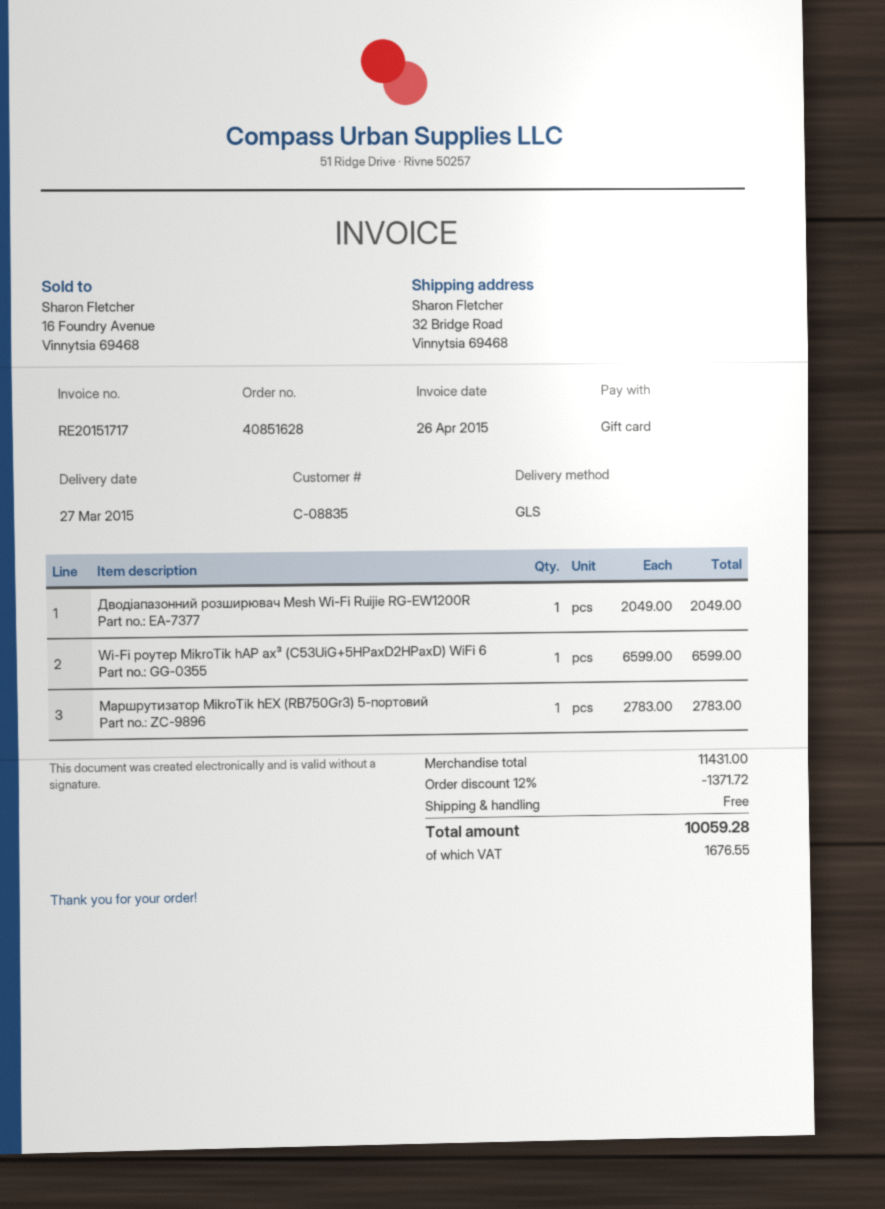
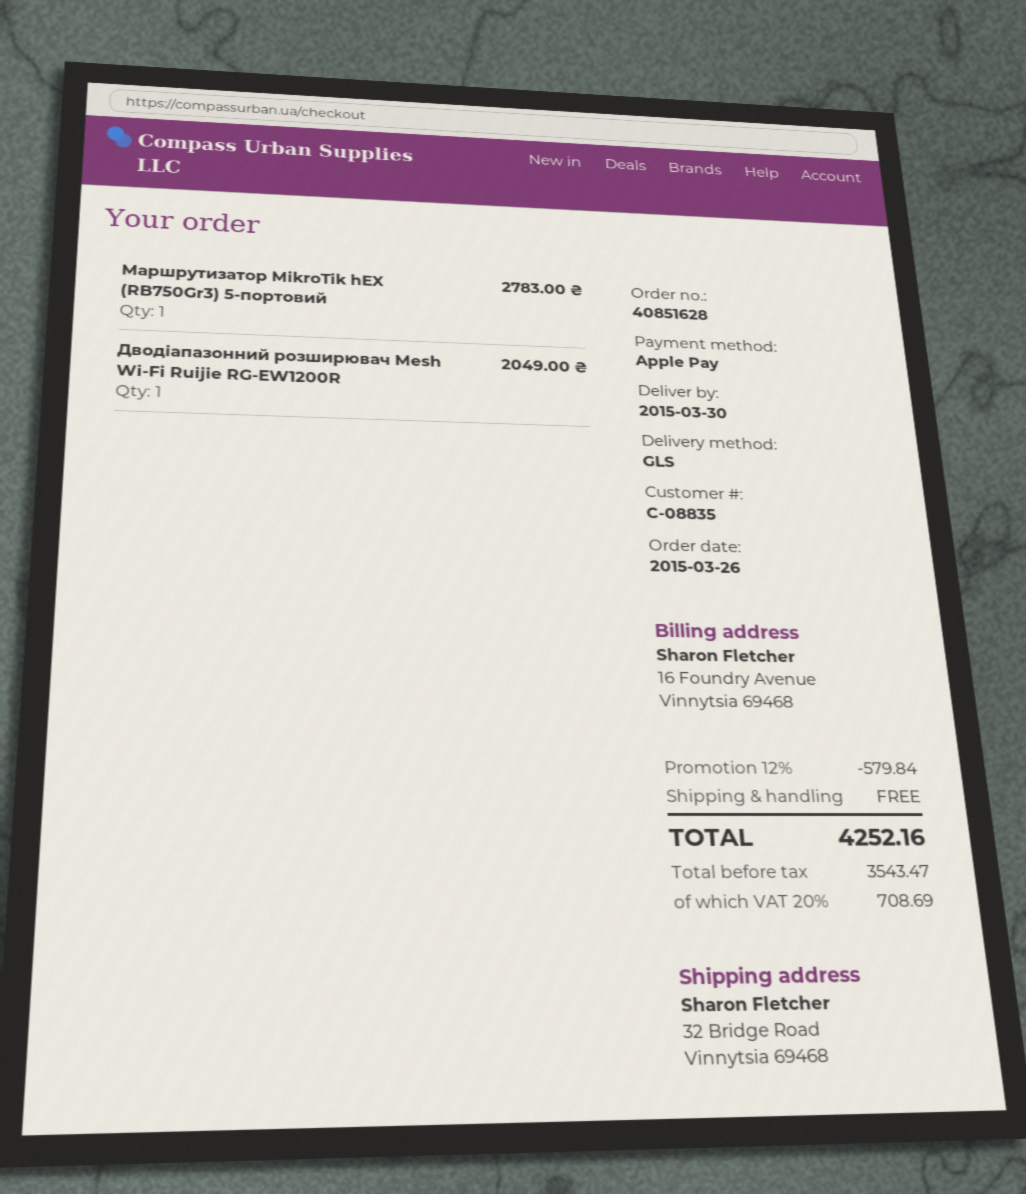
delivery date: 2015-03-27 -> 2015-03-30
payment method: gift card -> Apple Pay
Wi-Fi роутер MikroTik hAP ax³ (C53UiG+5HPaxD2HPaxD) WiFi 6: 1 for 6599.00 -> none
discount: 12% = 1371.72 -> 12% = 579.84
tax: 1676.55 -> 708.69
total: 10059.28 -> 4252.16

